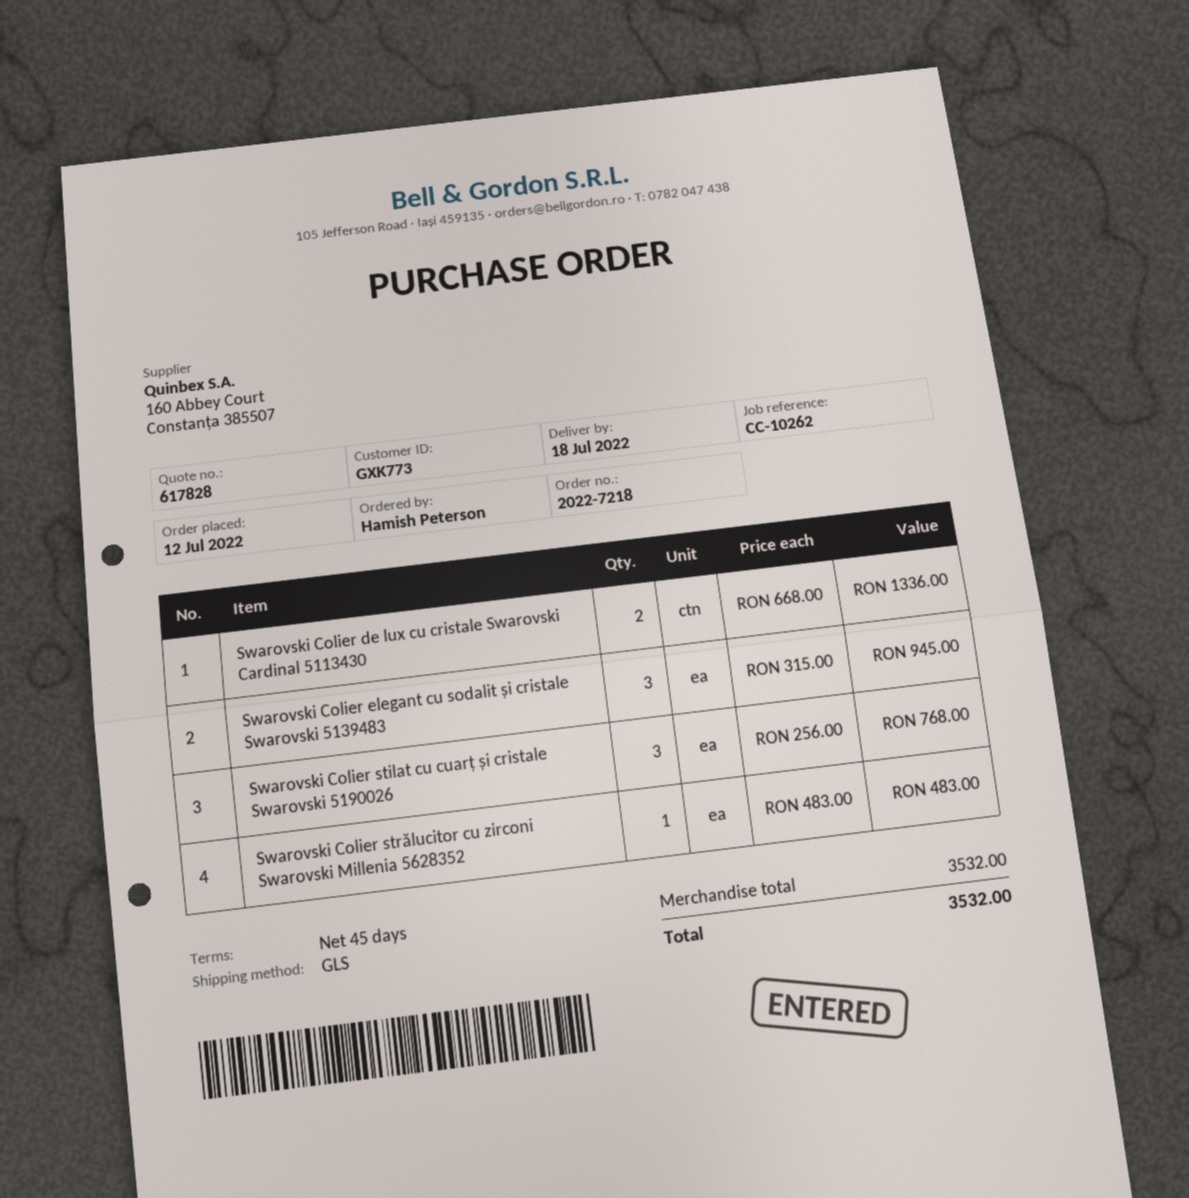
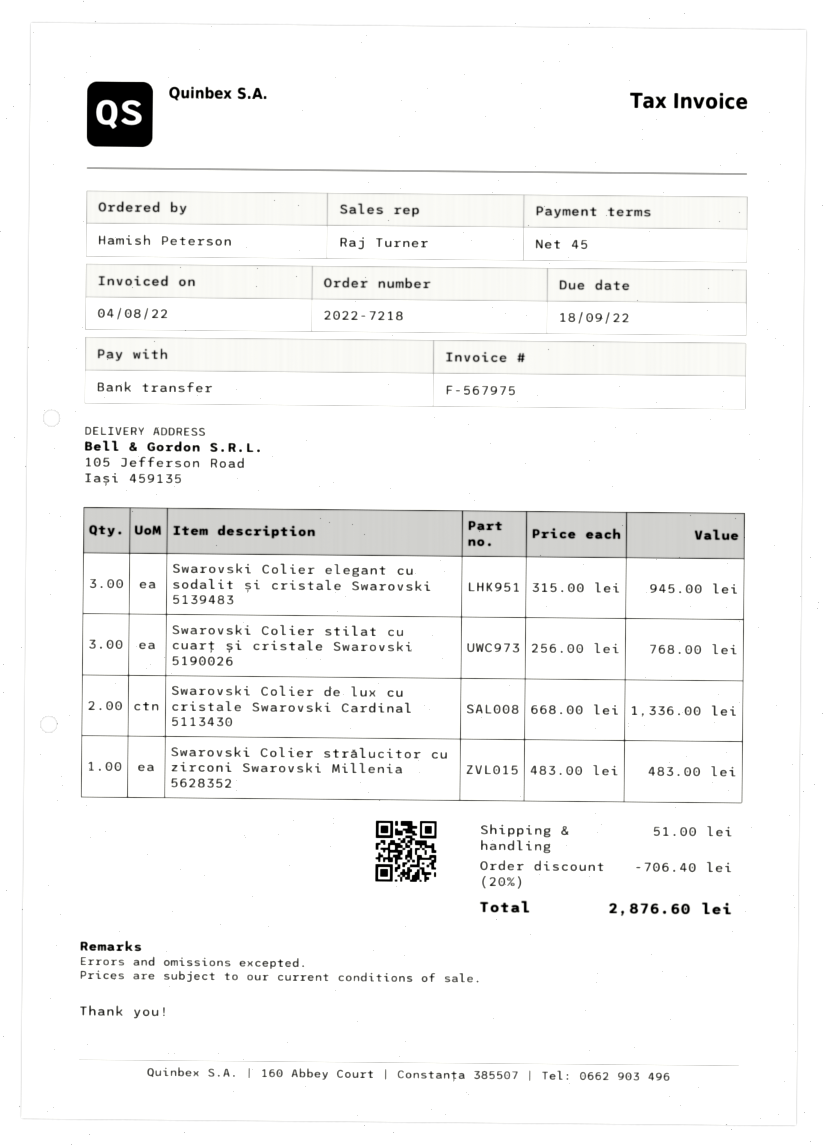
discount: none -> 20% = 706.40
shipping: none -> 51.00
total: 3532.00 -> 2876.60

